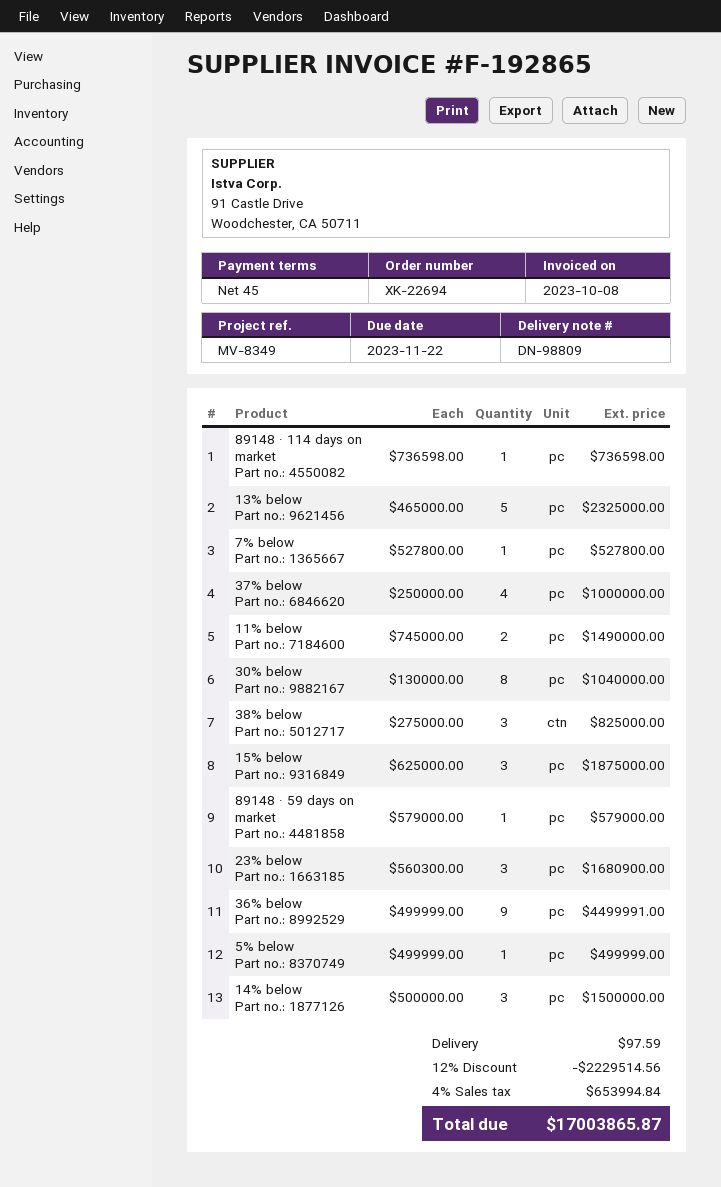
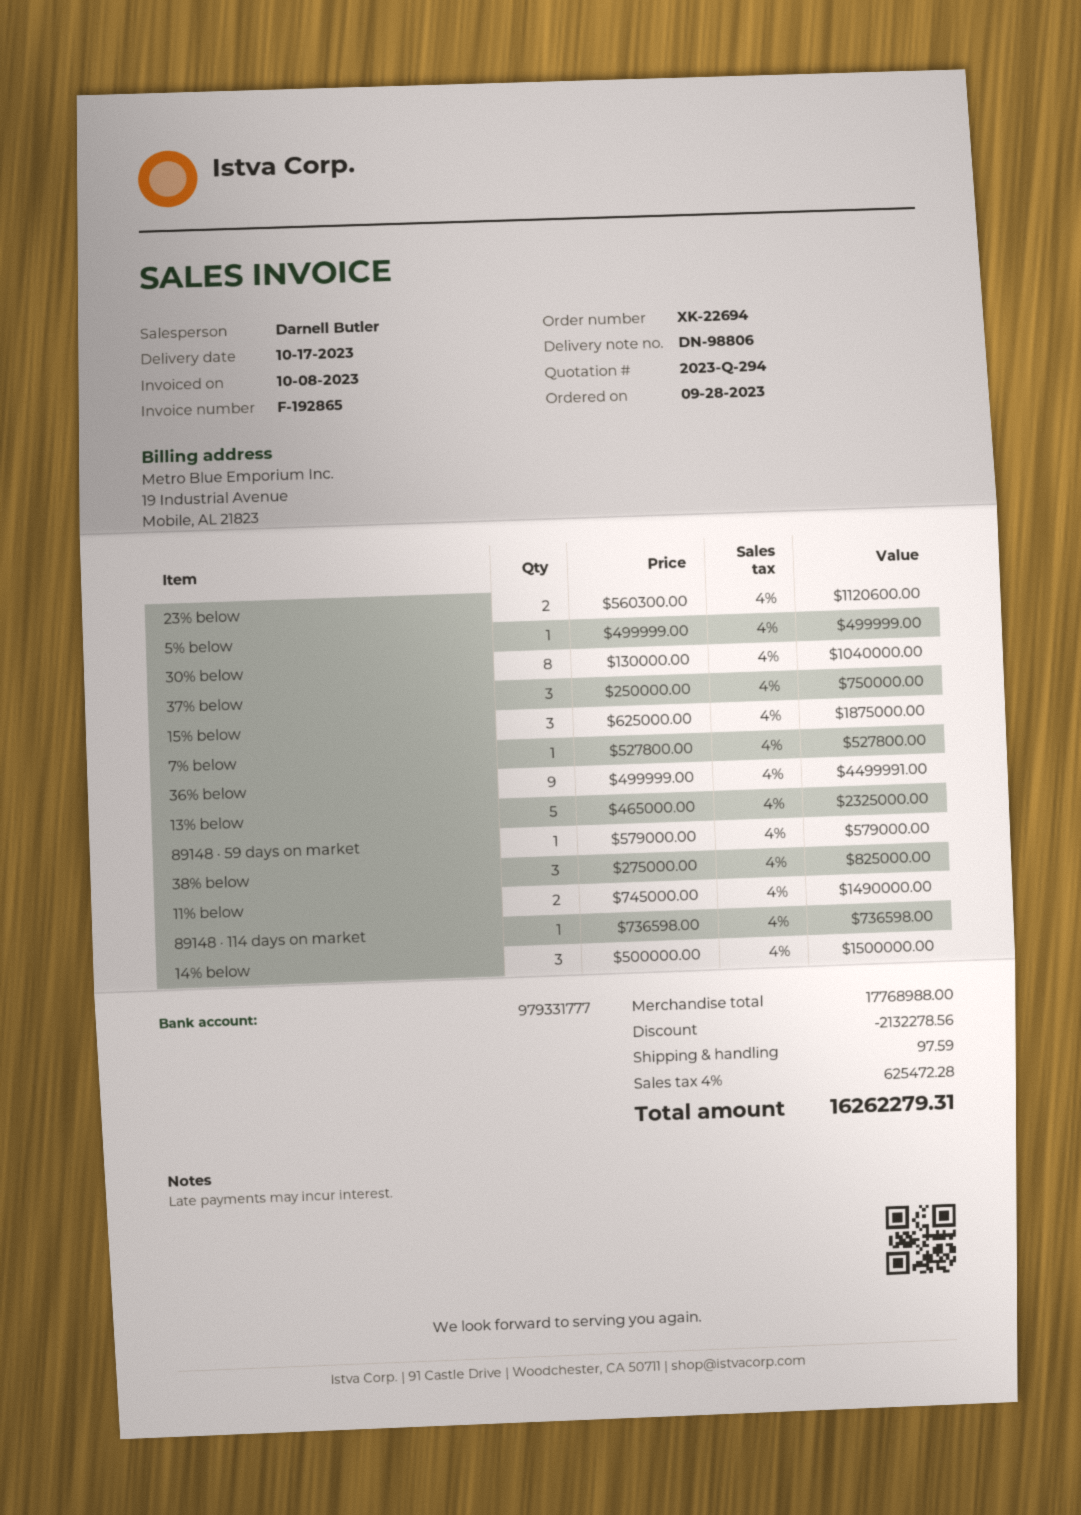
delivery note number: DN-98809 -> DN-98806
37% below: 4 x 250000.00 = 1000000.00 -> 3 x 250000.00 = 750000.00
23% below: 3 x 560300.00 = 1680900.00 -> 2 x 560300.00 = 1120600.00
discount: 2229514.56 -> 2132278.56
tax: 4% = 653994.84 -> 4% = 625472.28
total: 17003865.87 -> 16262279.31

